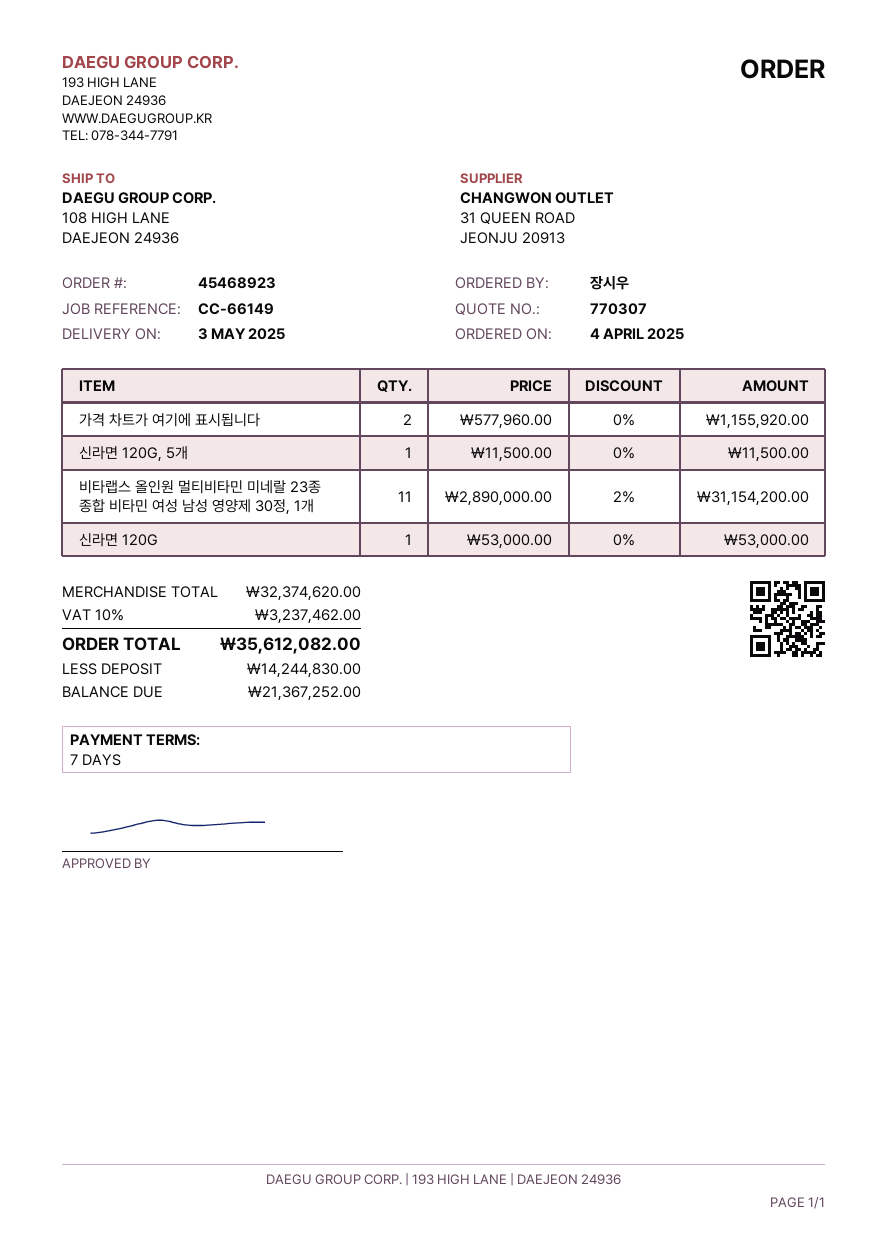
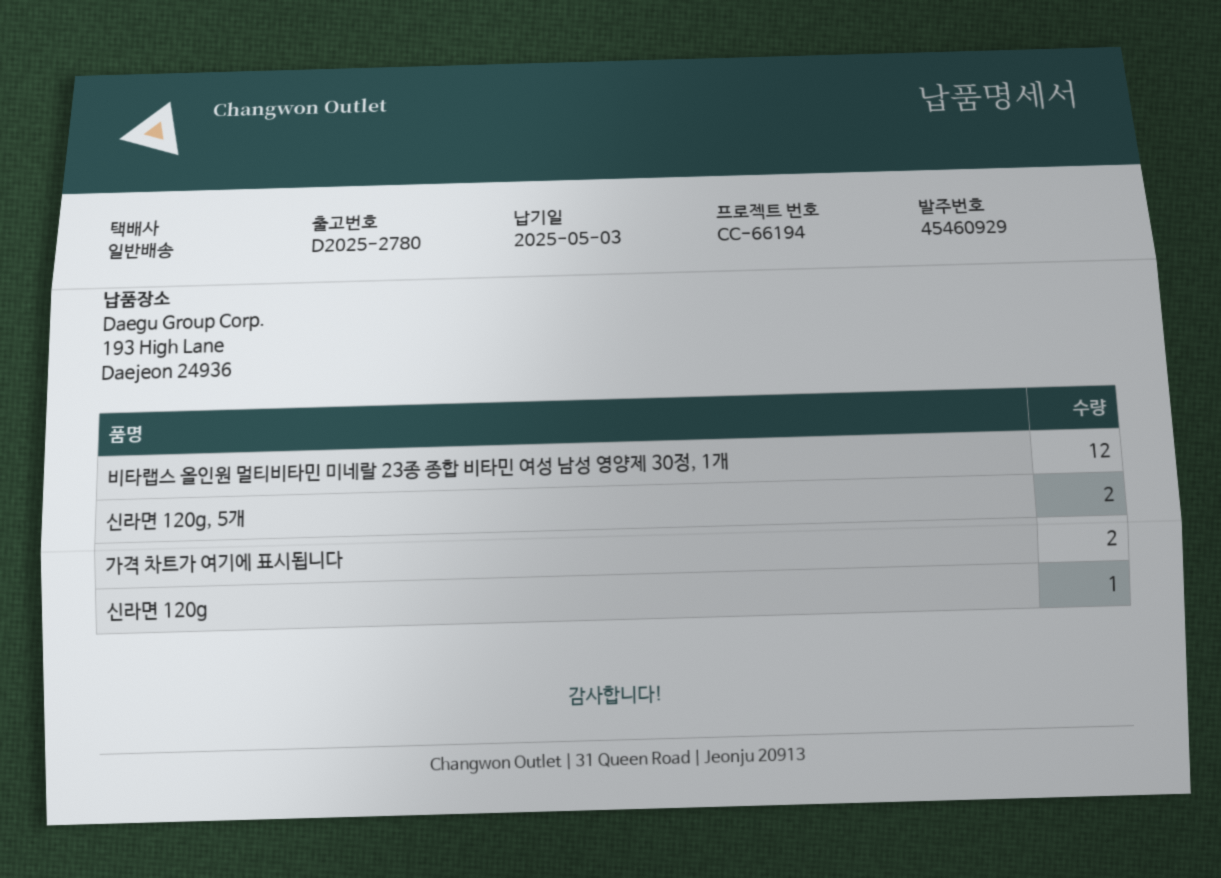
order number: 45468923 -> 45460929
reference: CC-66149 -> CC-66194
ship to: 108 HIGH LANE, DAEJEON 24936 -> 193 High Lane, Daejeon 24936
신라면 120G, 5개: 1 -> 2
비타랩스 올인원 멀티비타민 미네랄 23종 종합 비타민 여성 남성 영양제 30정, 1개: 11 -> 12

